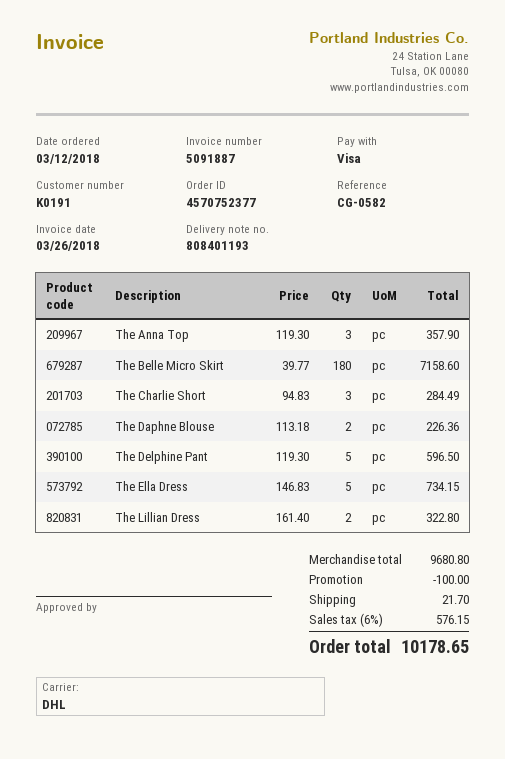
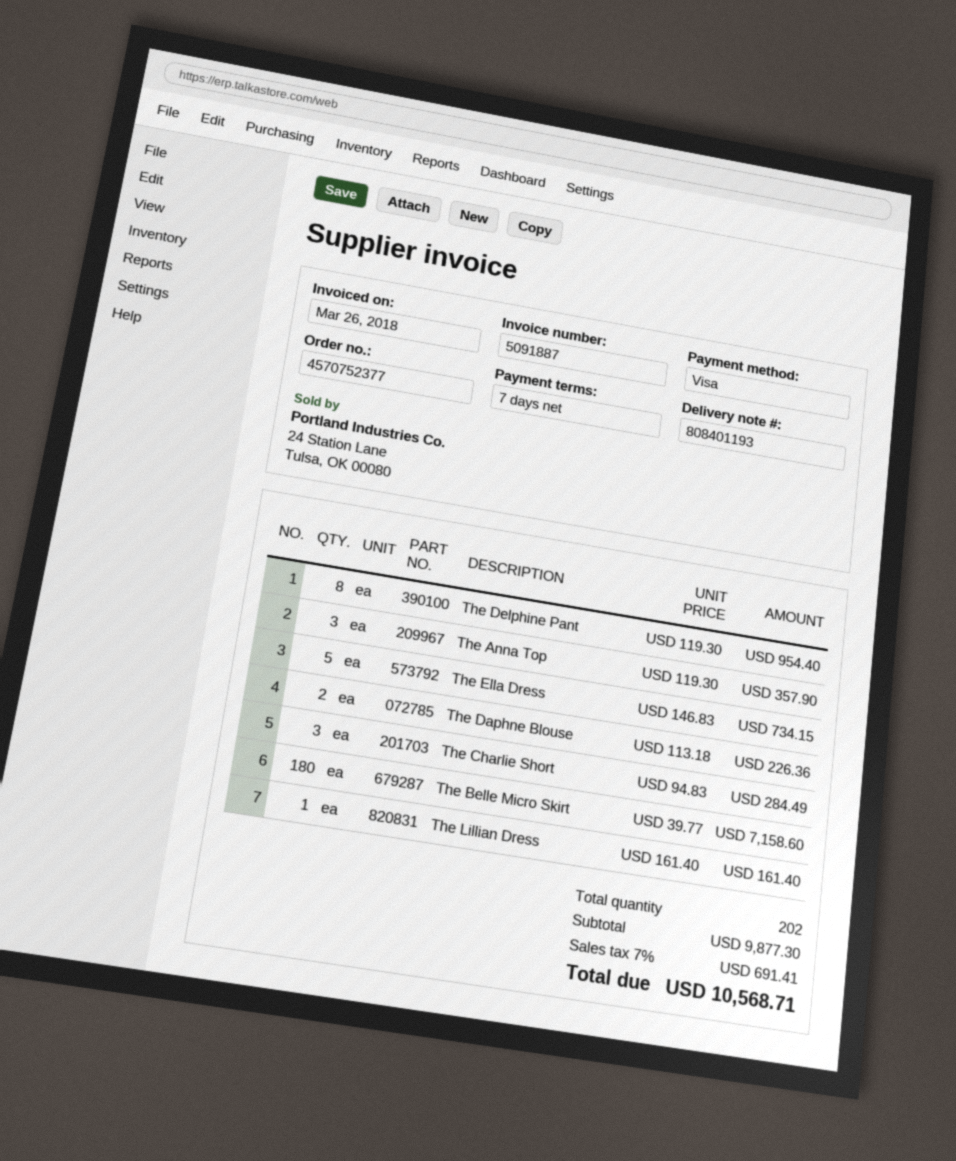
The Delphine Pant: 5 x 119.30 = 596.50 -> 8 x 119.30 = 954.40
The Lillian Dress: 2 x 161.40 = 322.80 -> 1 x 161.40 = 161.40
subtotal: 9680.80 -> 9877.30
discount: 100.00 -> none
shipping: 21.70 -> none
tax: 6% = 576.15 -> 7% = 691.41
total: 10178.65 -> 10568.71

